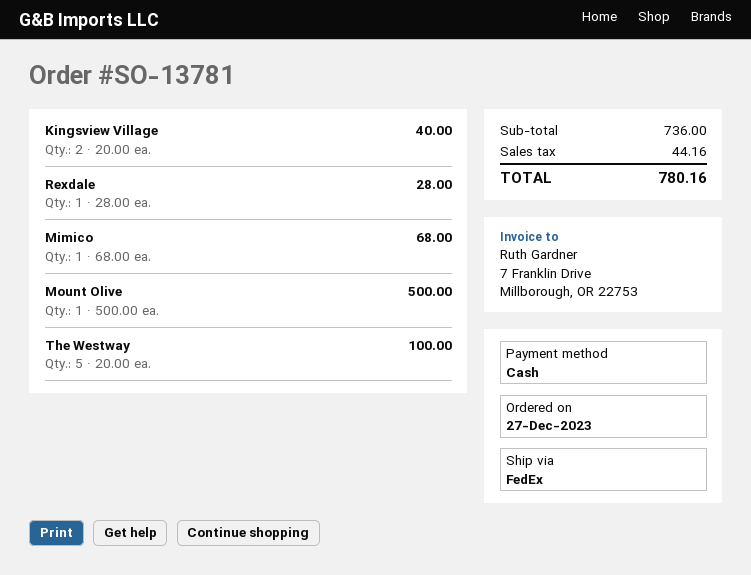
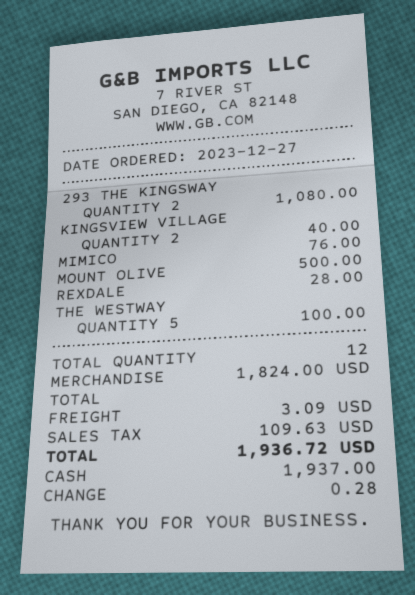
Mimico: 1 for 68.00 -> 1 for 76.00
293 THE KINGSWAY: none -> 2 for 1080.00
subtotal: 736.00 -> 1824.00
shipping: none -> 3.09
tax: 44.16 -> 109.63
total: 780.16 -> 1936.72

